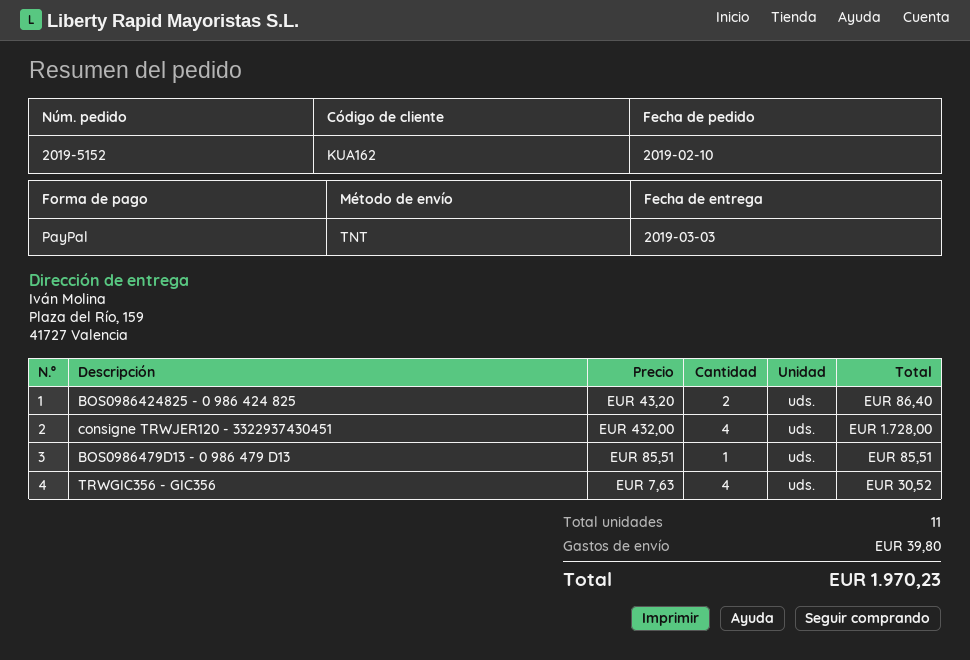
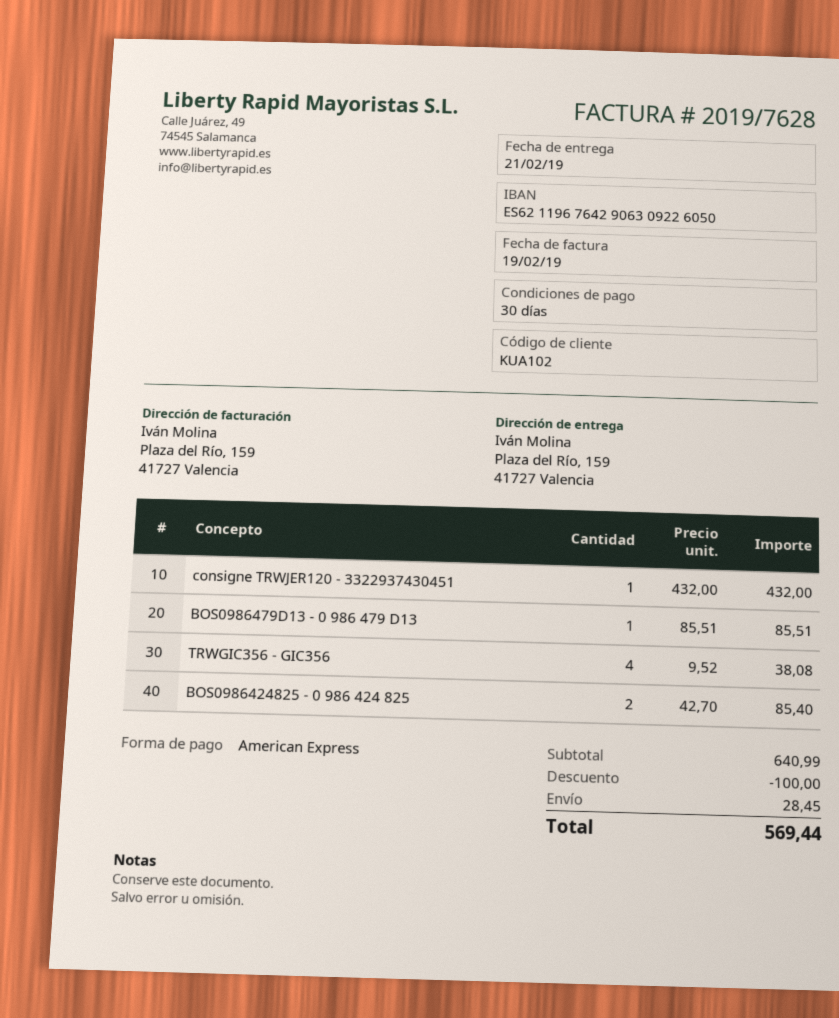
delivery date: 2019-03-03 -> 2019-02-21
customer number: KUA162 -> KUA102
payment method: PayPal -> American Express
BOS0986424825 - 0 986 424 825: 2 x 43.20 = 86.40 -> 2 x 42.70 = 85.40
consigne TRWJER120 - 3322937430451: 4 x 432.00 = 1728.00 -> 1 x 432.00 = 432.00
TRWGIC356 - GIC356: 4 x 7.63 = 30.52 -> 4 x 9.52 = 38.08
discount: none -> 100.00
shipping: 39.80 -> 28.45
total: 1970.23 -> 569.44

